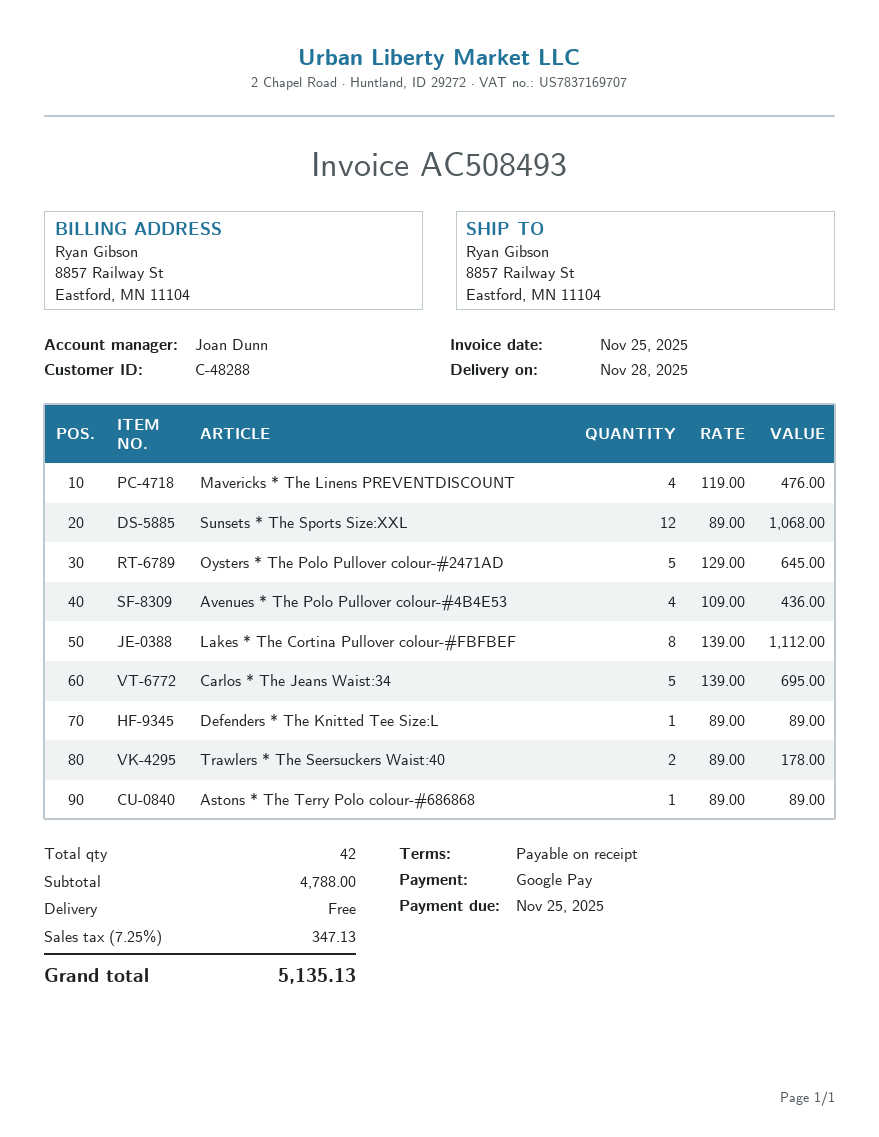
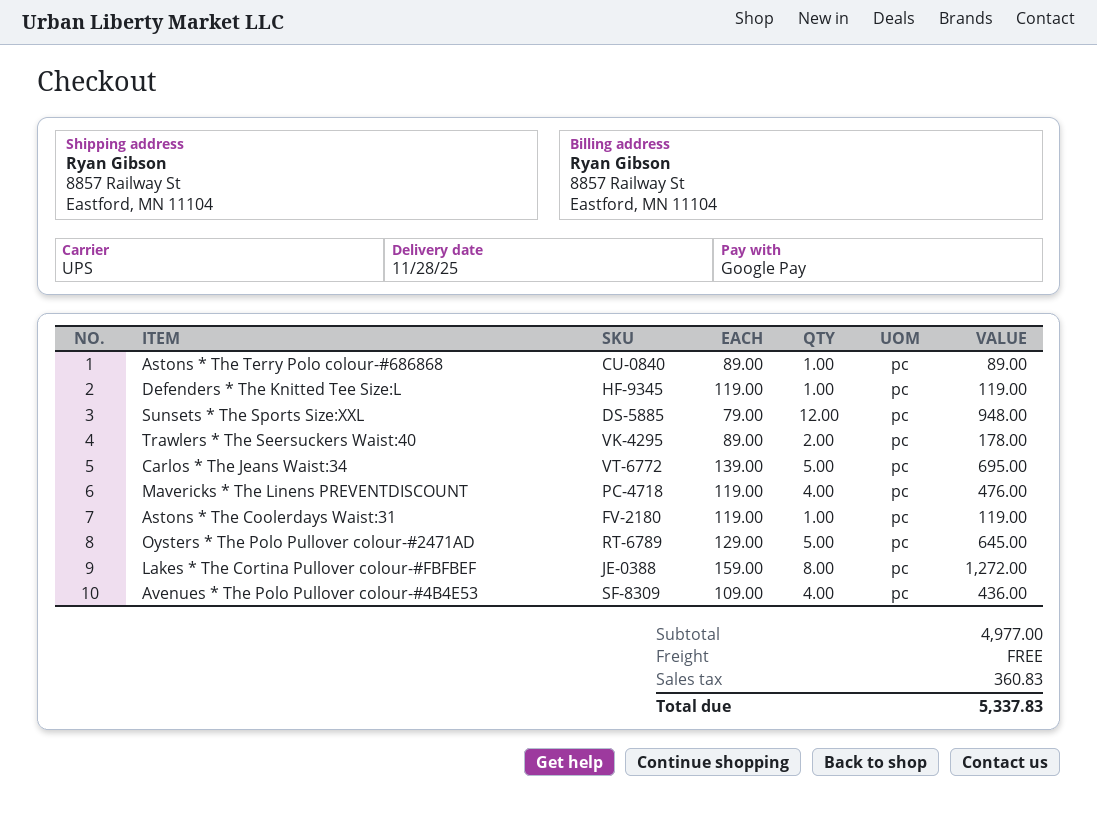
Sunsets * The Sports Size:XXL: 12 x 89.00 = 1068.00 -> 12 x 79.00 = 948.00
Lakes * The Cortina Pullover colour-#FBFBEF: 8 x 139.00 = 1112.00 -> 8 x 159.00 = 1272.00
Defenders * The Knitted Tee Size:L: 1 x 89.00 = 89.00 -> 1 x 119.00 = 119.00
Astons * The Coolerdays Waist:31: none -> 1 x 119.00 = 119.00
subtotal: 4788.00 -> 4977.00
tax: 347.13 -> 360.83
total: 5135.13 -> 5337.83

